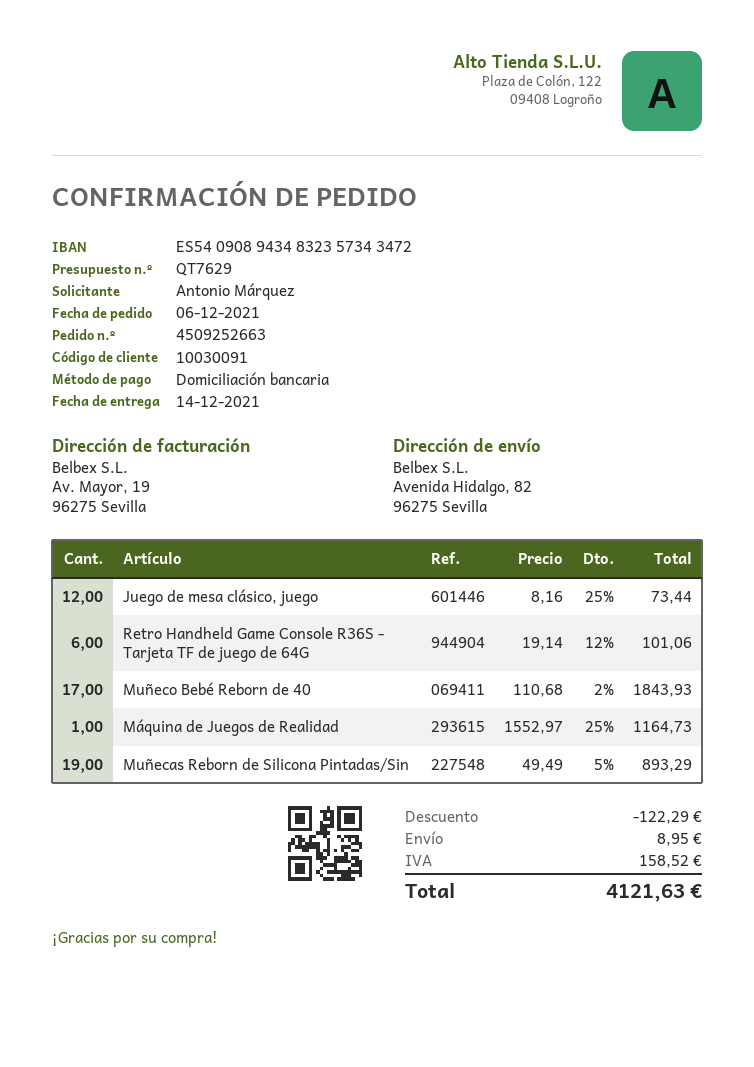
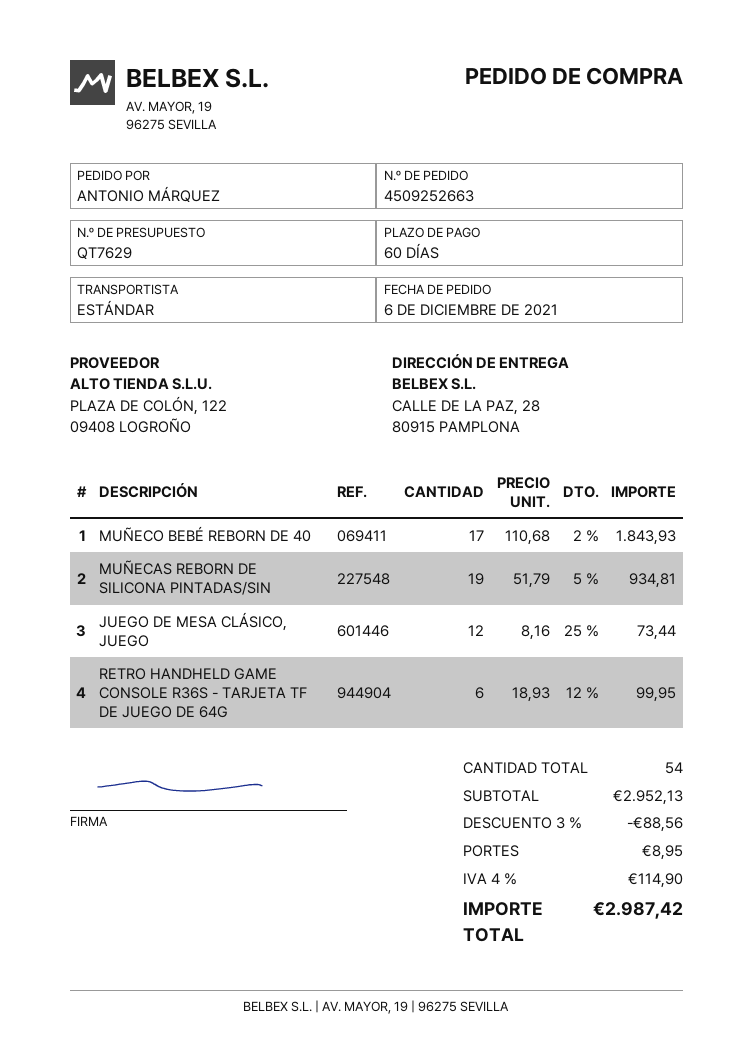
ship to: Avenida Hidalgo, 82, 96275 Sevilla -> CALLE DE LA PAZ, 28, 80915 PAMPLONA
Retro Handheld Game Console R36S - Tarjeta TF de juego de 64G: 6 x 19.14 - 12% = 101.06 -> 6 x 18.93 - 12% = 99.95
Máquina de Juegos de Realidad: 1 x 1552.97 - 25% = 1164.73 -> none
Muñecas Reborn de Silicona Pintadas/Sin: 19 x 49.49 - 5% = 893.29 -> 19 x 51.79 - 5% = 934.81
discount: 122.29 -> 88.56
tax: 158.52 -> 114.90
total: 4121.63 -> 2987.42

